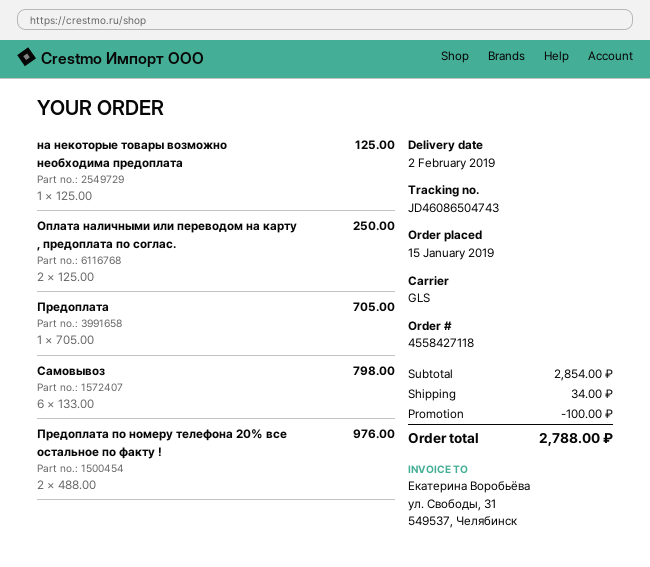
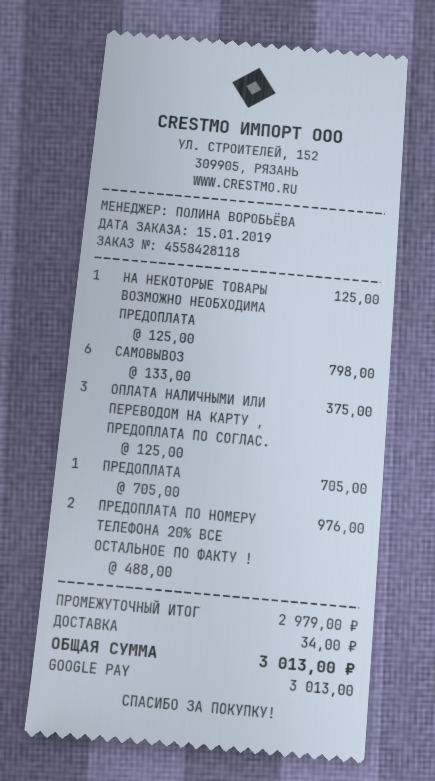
order number: 4558427118 -> 4558428118
Оплата наличными или переводом на карту , предоплата по соглас.: 2 x 125.00 = 250.00 -> 3 x 125.00 = 375.00
subtotal: 2854.00 -> 2979.00
discount: 100.00 -> none
total: 2788.00 -> 3013.00

